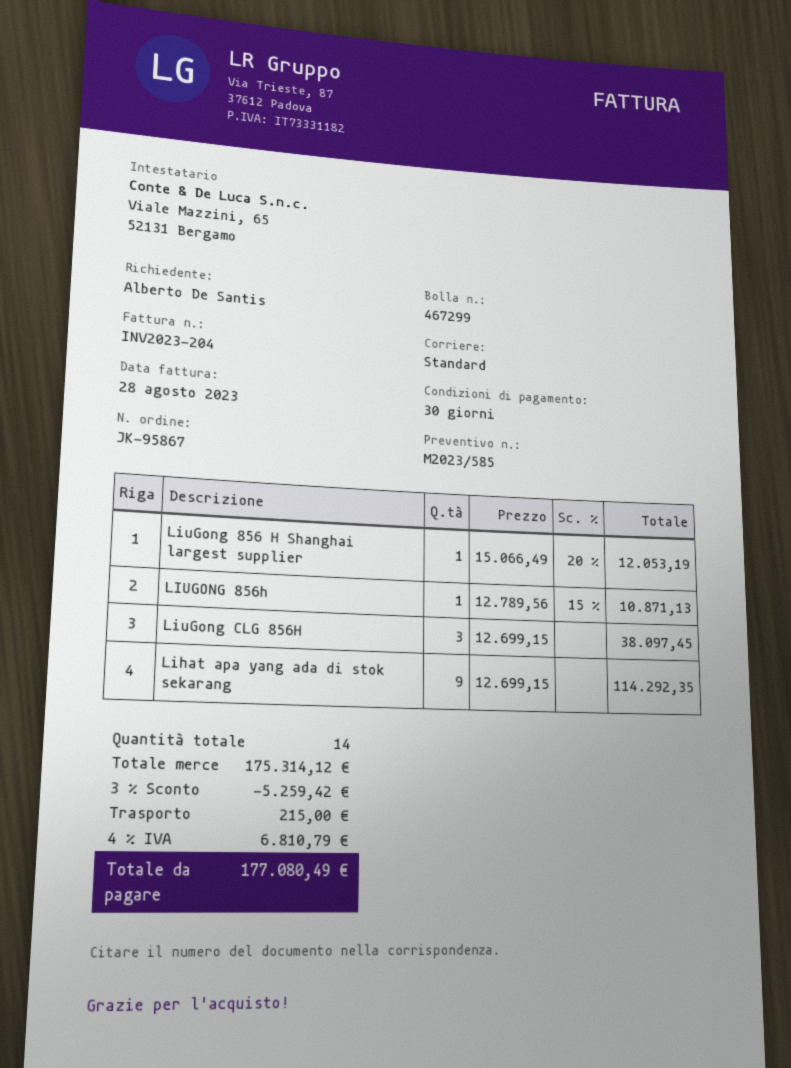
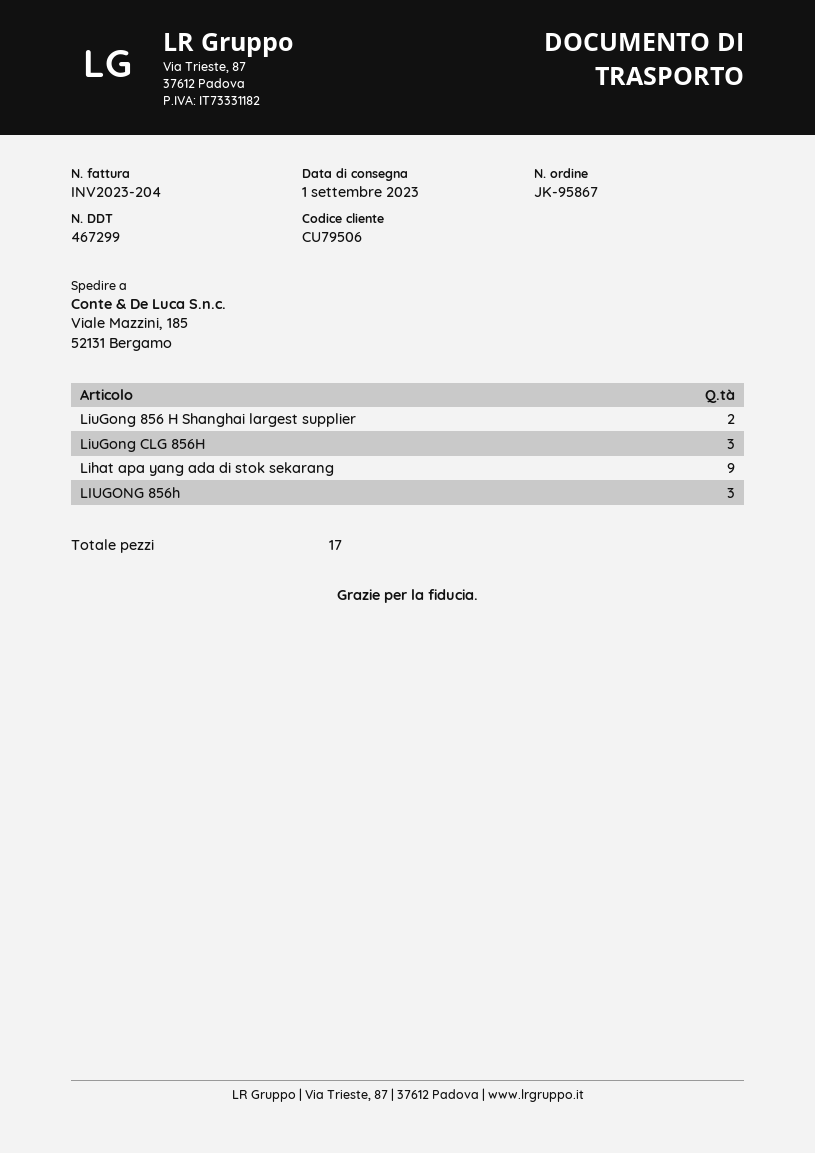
LiuGong 856 H Shanghai largest supplier: 1 -> 2
LIUGONG 856h: 1 -> 3
total quantity: 14 -> 17

